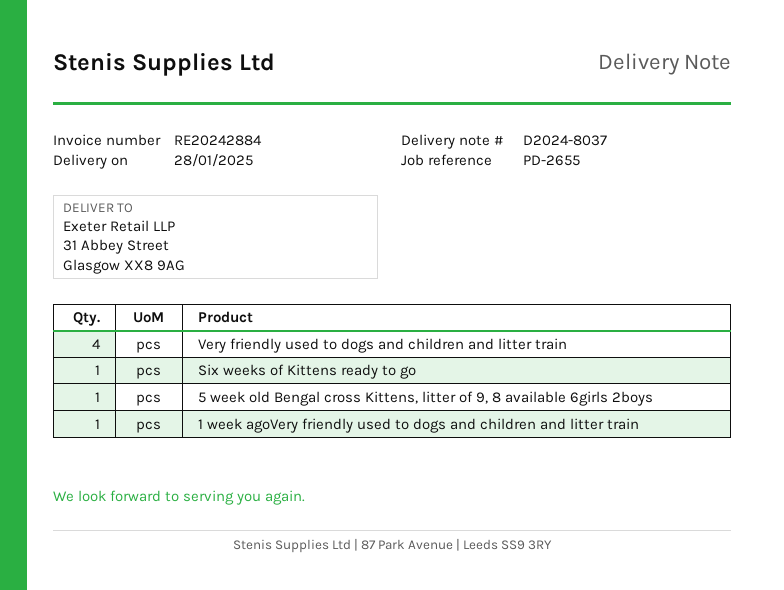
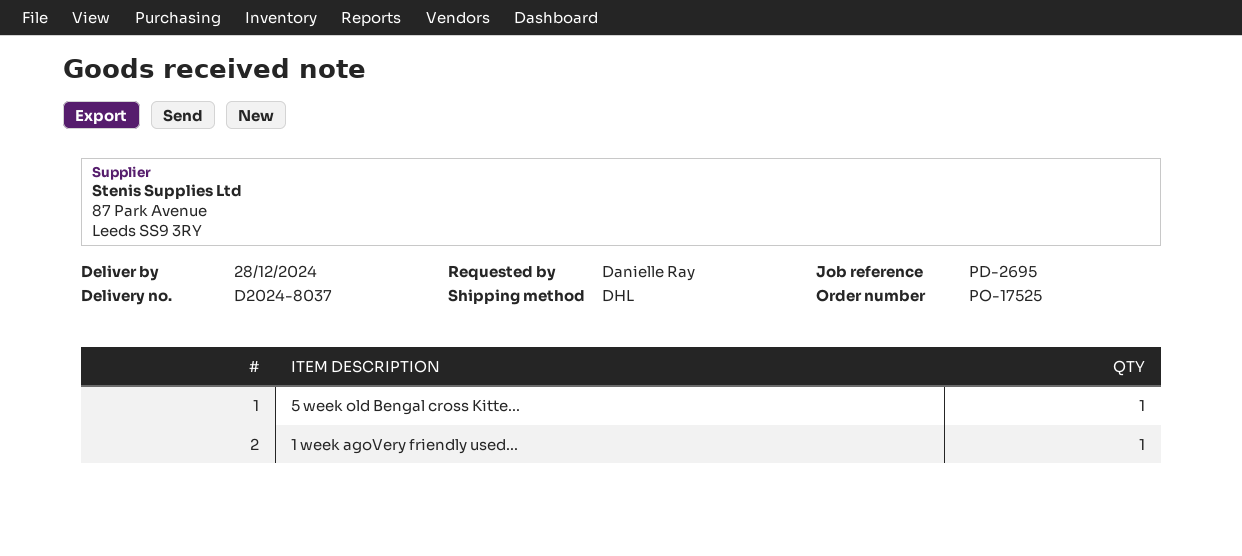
delivery date: 2025-01-28 -> 2024-12-28
reference: PD-2655 -> PD-2695
Very friendly used to dogs and children and litter train: 4 -> none
Six weeks of Kittens ready to go: 1 -> none

